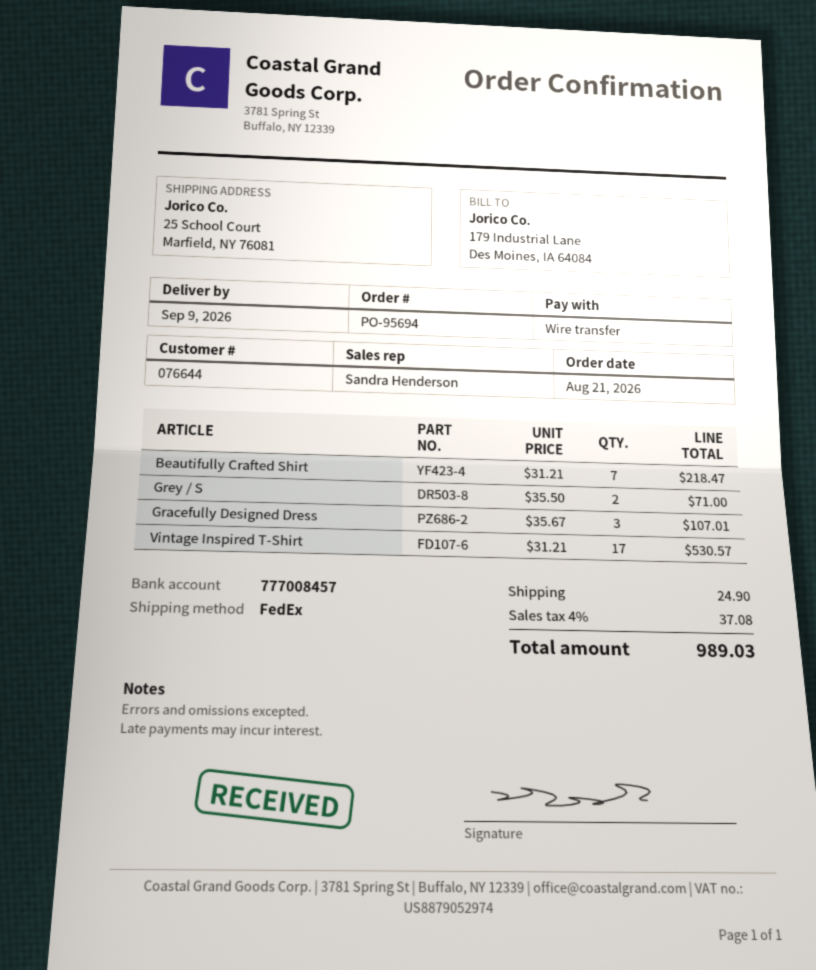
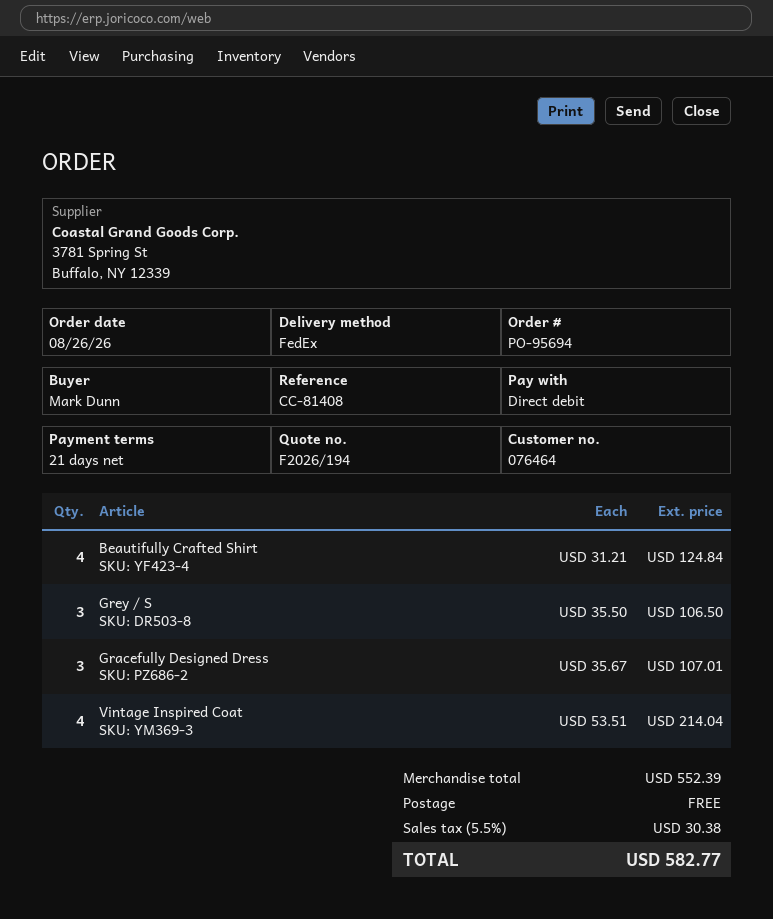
order date: 2026-08-21 -> 2026-08-26
customer number: 076644 -> 076464
payment method: bank transfer -> direct debit
Beautifully Crafted Shirt: 7 x 31.21 = 218.47 -> 4 x 31.21 = 124.84
Grey / S: 2 x 35.50 = 71.00 -> 3 x 35.50 = 106.50
Vintage Inspired T-Shirt: 17 x 31.21 = 530.57 -> none
Vintage Inspired Coat: none -> 4 x 53.51 = 214.04
shipping: 24.90 -> 0.00
tax: 4% = 37.08 -> 5.5% = 30.38
total: 989.03 -> 582.77

